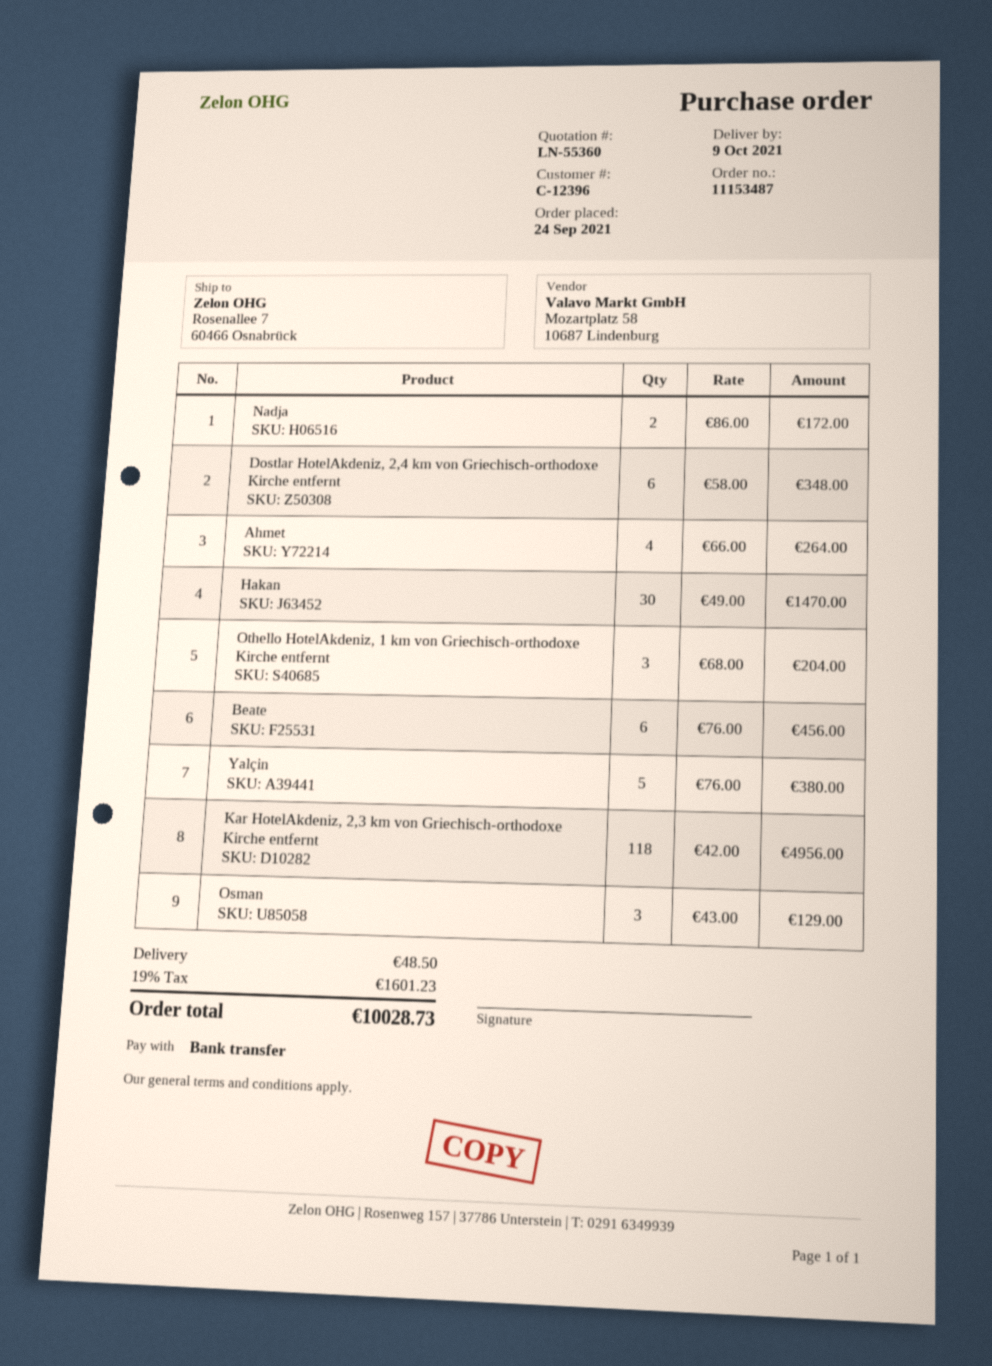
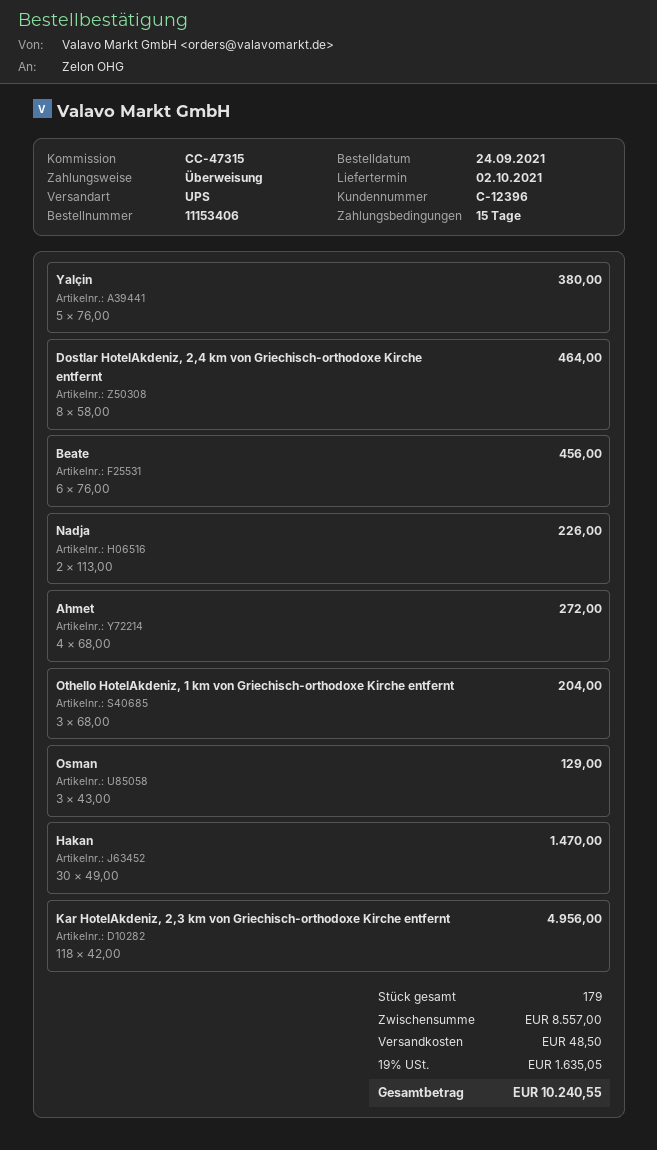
order number: 11153487 -> 11153406
delivery date: 2021-10-09 -> 2021-10-02
Nadja: 2 x 86.00 = 172.00 -> 2 x 113.00 = 226.00
Dostlar HotelAkdeniz, 2,4 km von Griechisch-orthodoxe Kirche entfernt: 6 x 58.00 = 348.00 -> 8 x 58.00 = 464.00
Ahmet: 4 x 66.00 = 264.00 -> 4 x 68.00 = 272.00
tax: 19% = 1601.23 -> 19% = 1635.05
total: 10028.73 -> 10240.55

